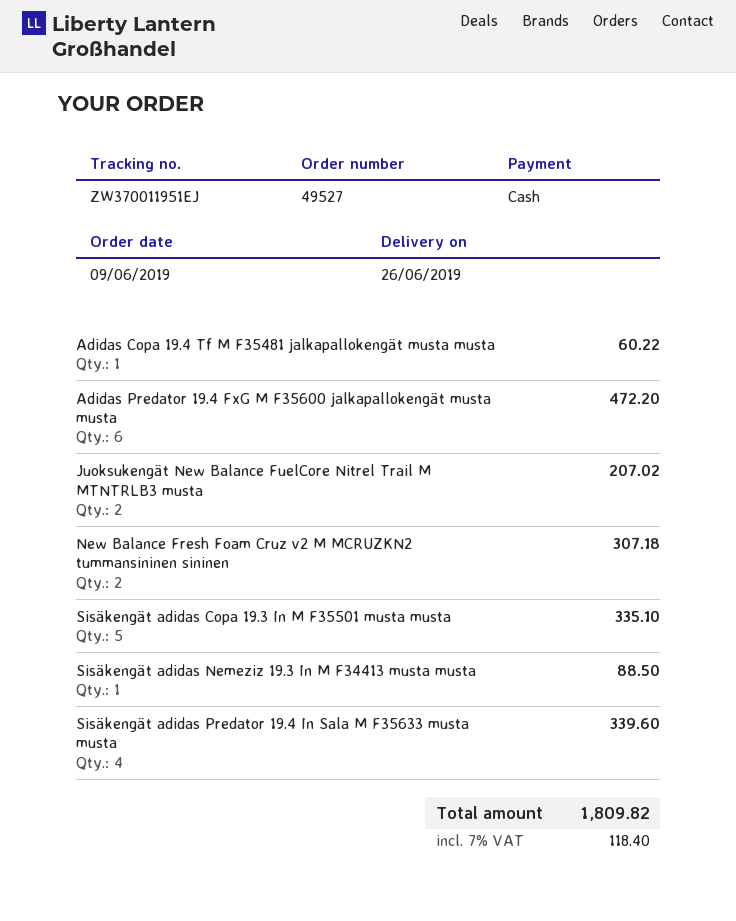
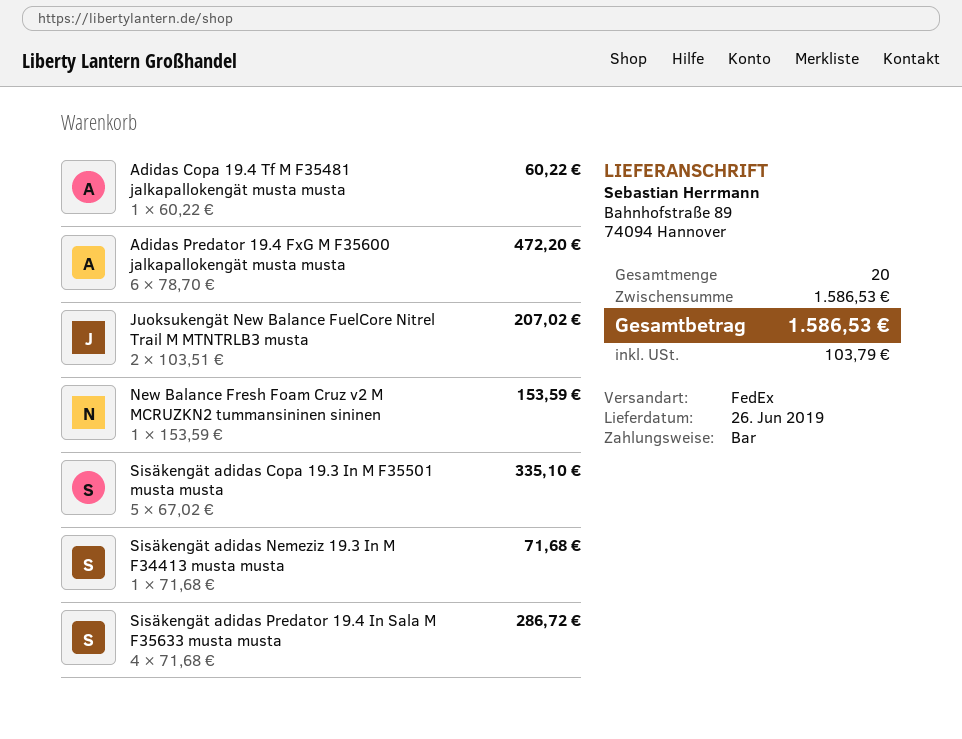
New Balance Fresh Foam Cruz v2 M MCRUZKN2 tummansininen sininen: 2 for 307.18 -> 1 for 153.59
Sisäkengät adidas Nemeziz 19.3 In M F34413 musta musta: 1 for 88.50 -> 1 for 71.68
Sisäkengät adidas Predator 19.4 In Sala M F35633 musta musta: 4 for 339.60 -> 4 for 286.72
tax: 118.40 -> 103.79
total: 1809.82 -> 1586.53

